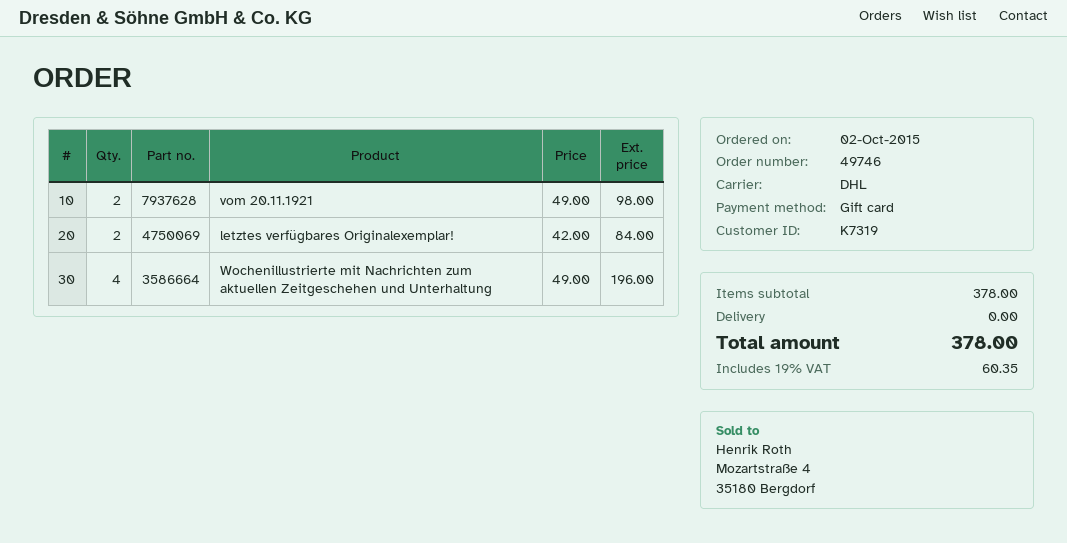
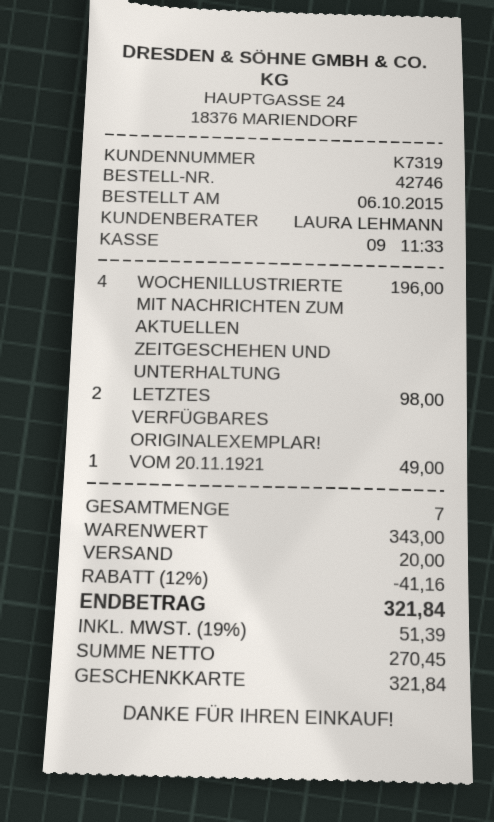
order number: 49746 -> 42746
order date: 2015-10-02 -> 2015-10-06
vom 20.11.1921: 2 for 98.00 -> 1 for 49.00
letztes verfügbares Originalexemplar!: 2 for 84.00 -> 2 for 98.00
subtotal: 378.00 -> 343.00
discount: none -> 12% = 41.16
shipping: 0.00 -> 20.00
tax: 19% = 60.35 -> 19% = 51.39
total: 378.00 -> 321.84

